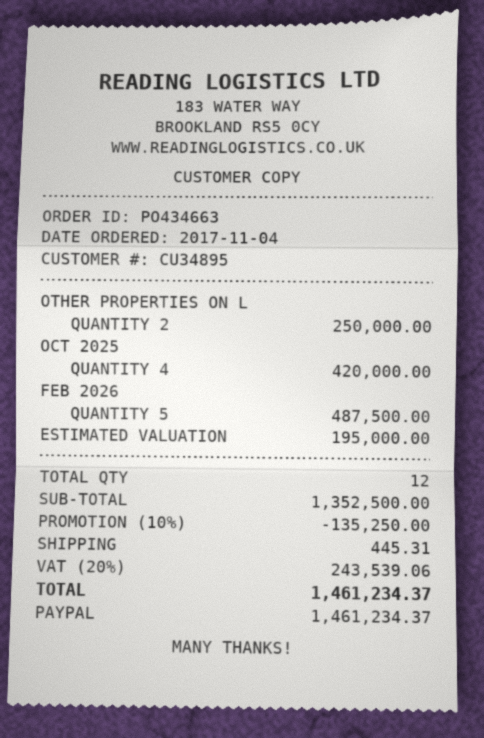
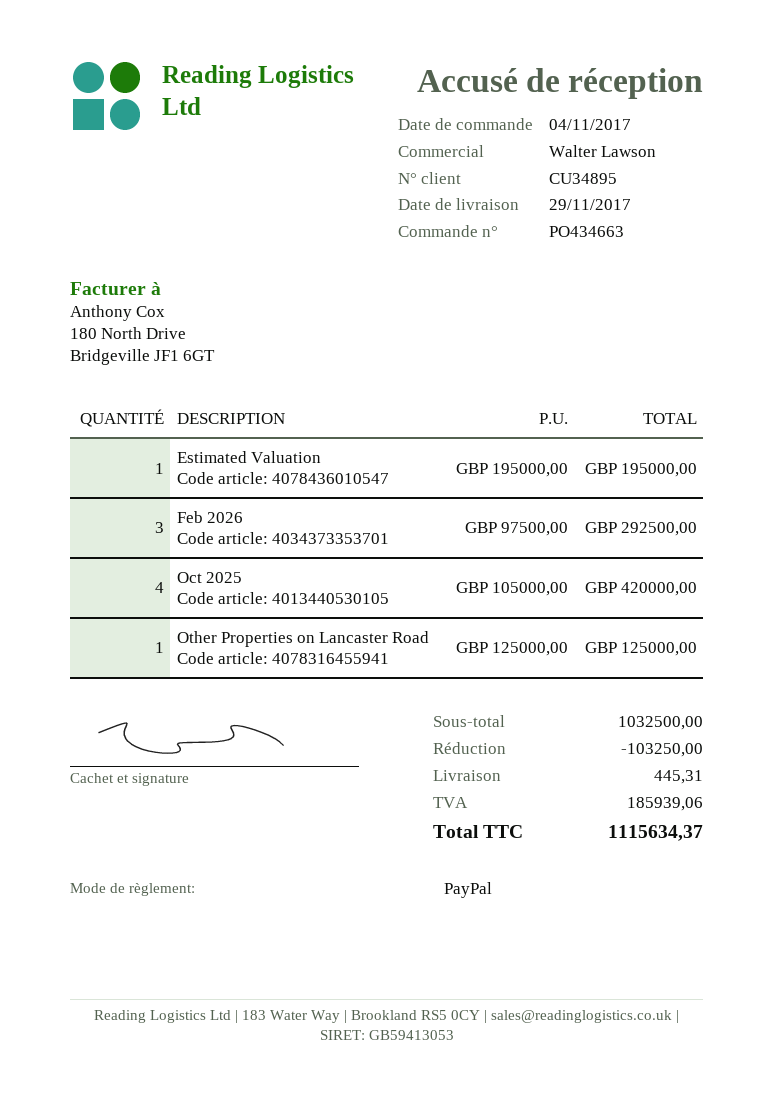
OTHER PROPERTIES ON L: 2 for 250000.00 -> 1 for 125000.00
FEB 2026: 5 for 487500.00 -> 3 for 292500.00
subtotal: 1352500.00 -> 1032500.00
discount: 135250.00 -> 103250.00
tax: 243539.06 -> 185939.06
total: 1461234.37 -> 1115634.37

